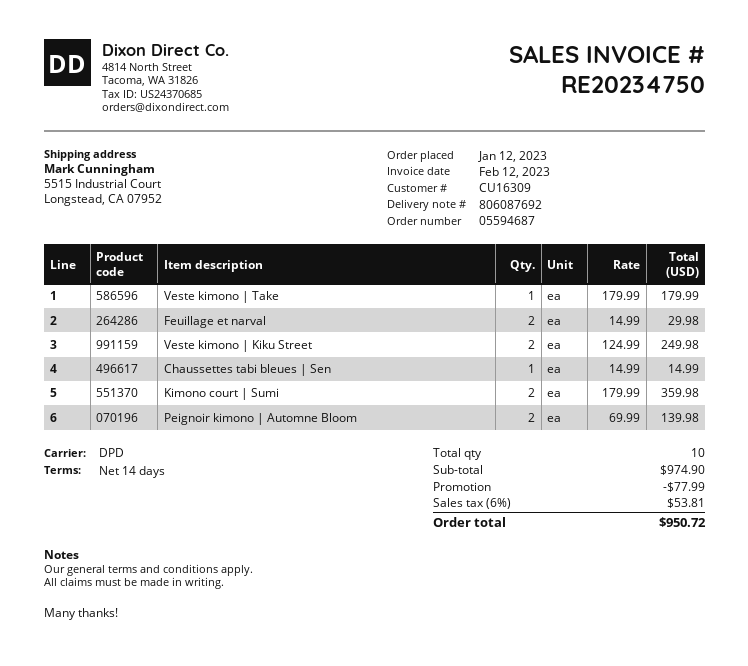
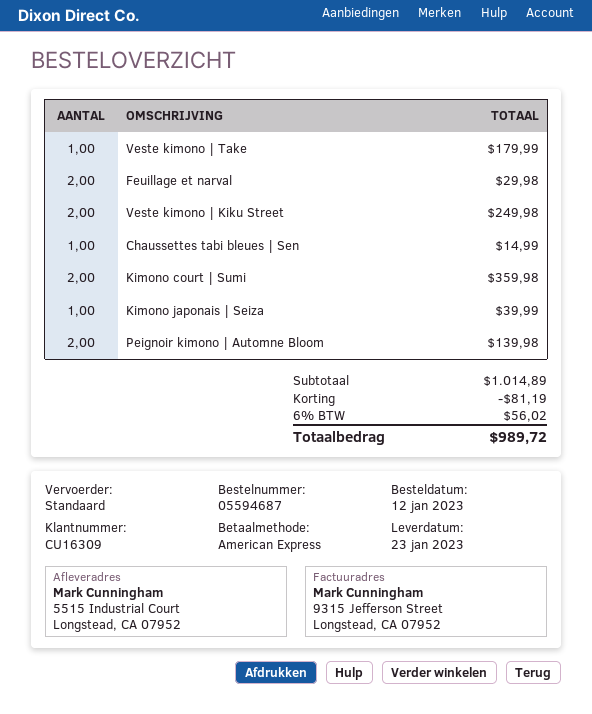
shipping method: DPD -> standard
Kimono japonais | Seiza: none -> 1 for 39.99
subtotal: 974.90 -> 1014.89
discount: 77.99 -> 81.19
tax: 6% = 53.81 -> 6% = 56.02
total: 950.72 -> 989.72

